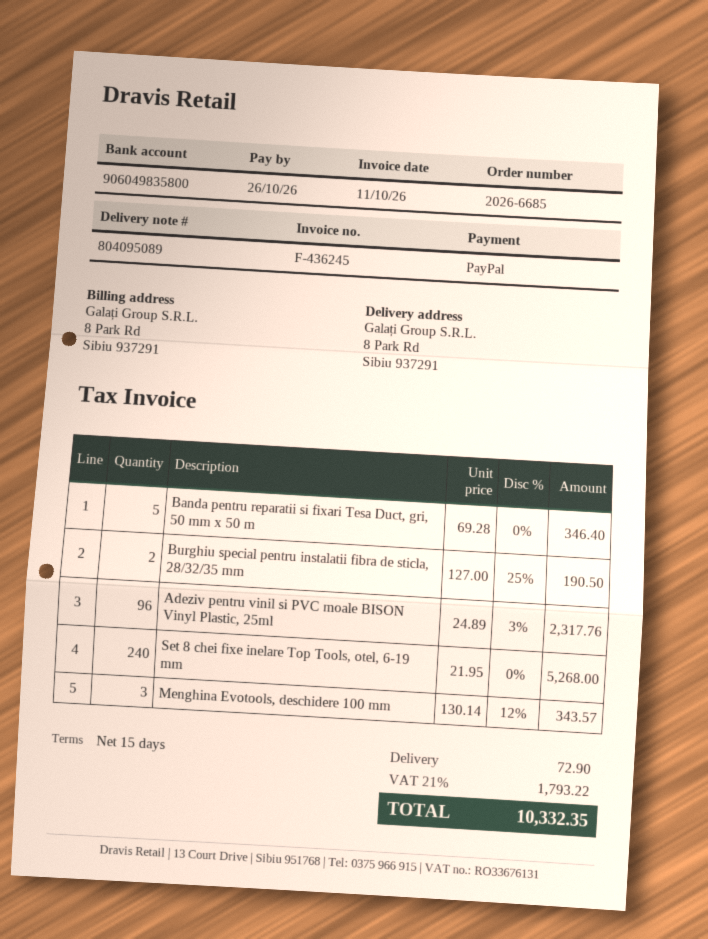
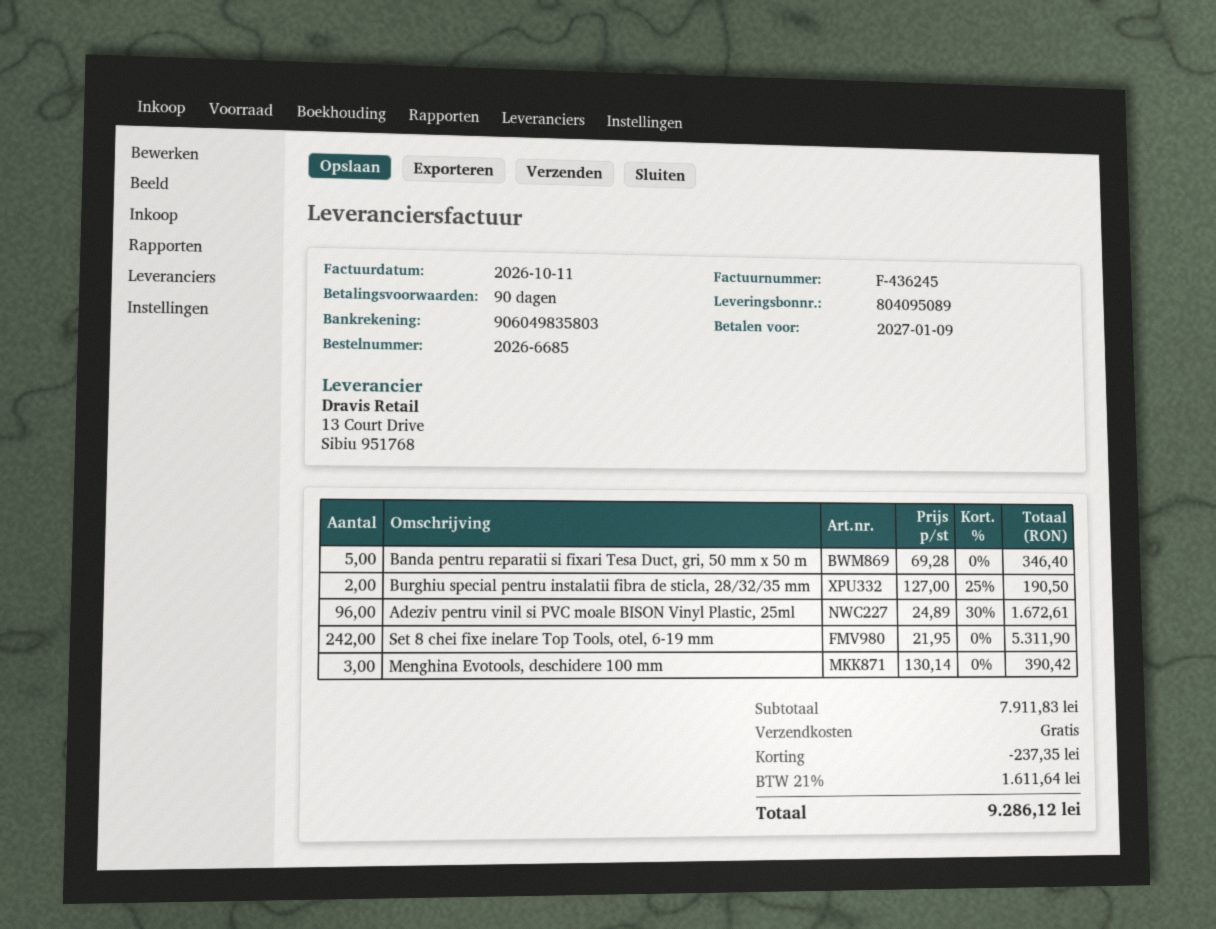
payment terms: 15 days -> 90 days
due date: 2026-10-26 -> 2027-01-09
bank account: 906049835800 -> 906049835803
Adeziv pentru vinil si PVC moale BISON Vinyl Plastic, 25ml: 96 x 24.89 - 3% = 2317.76 -> 96 x 24.89 - 30% = 1672.61
Set 8 chei fixe inelare Top Tools, otel, 6-19 mm: 240 x 21.95 = 5268.00 -> 242 x 21.95 = 5311.90
Menghina Evotools, deschidere 100 mm: 3 x 130.14 - 12% = 343.57 -> 3 x 130.14 = 390.42
discount: none -> 237.35
shipping: 72.90 -> 0.00
tax: 21% = 1793.22 -> 21% = 1611.64
total: 10332.35 -> 9286.12

